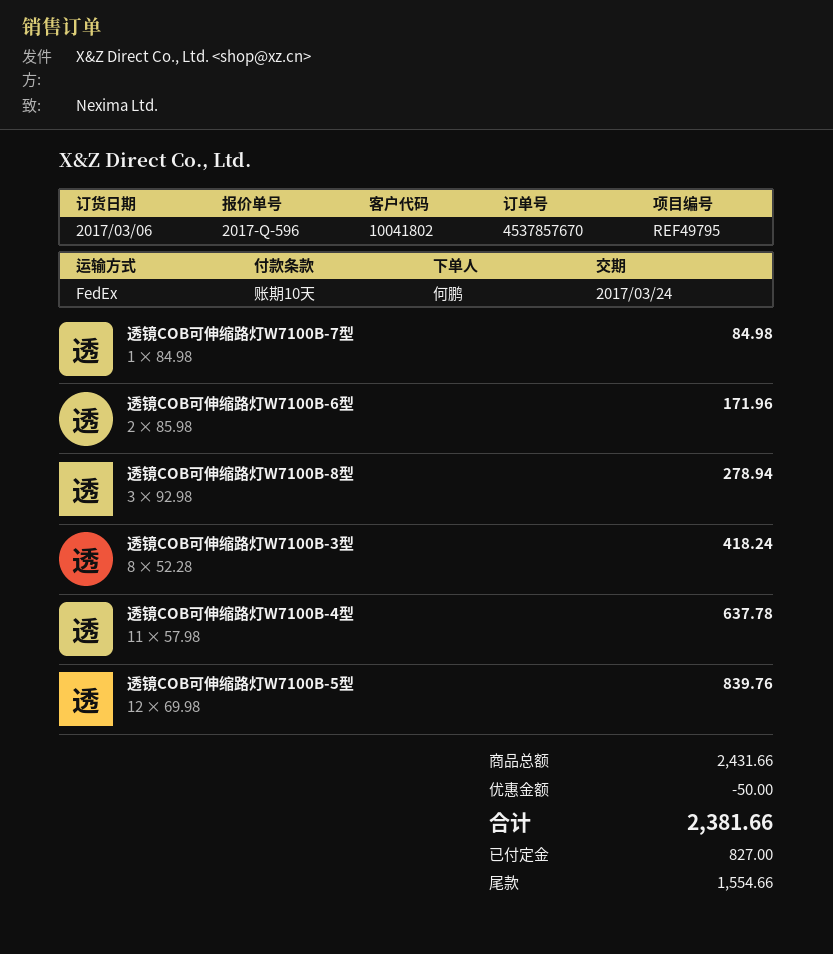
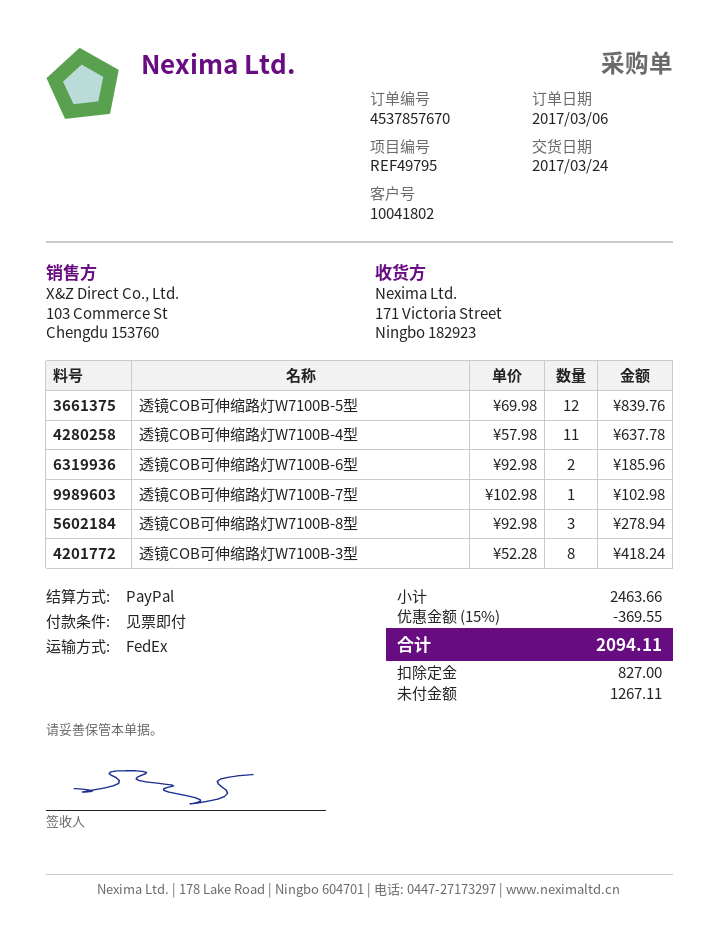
payment terms: 10 days -> on receipt
透镜COB可伸缩路灯W7100B-7型: 1 x 84.98 = 84.98 -> 1 x 102.98 = 102.98
透镜COB可伸缩路灯W7100B-6型: 2 x 85.98 = 171.96 -> 2 x 92.98 = 185.96
subtotal: 2431.66 -> 2463.66
discount: 50.00 -> 369.55
total: 2381.66 -> 2094.11
balance: 1554.66 -> 1267.11

